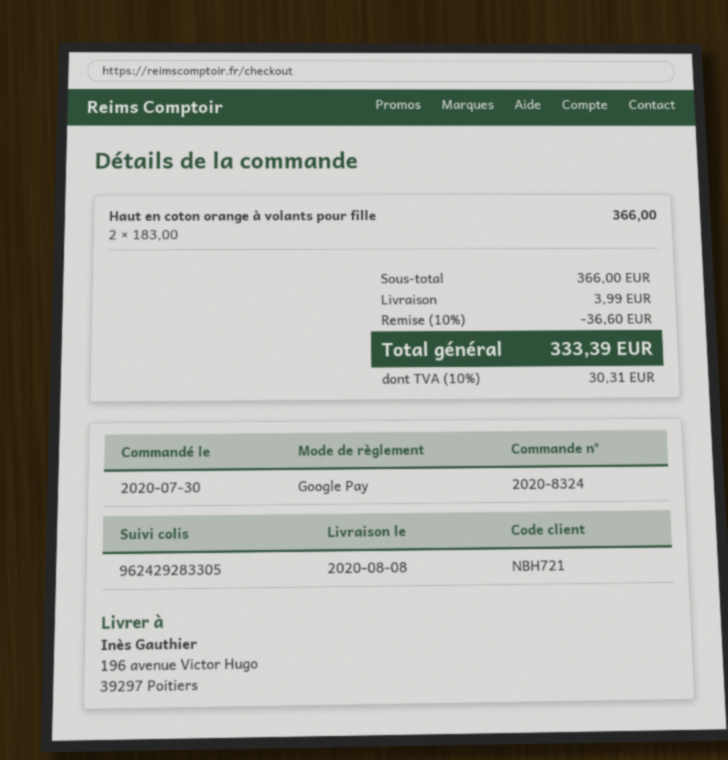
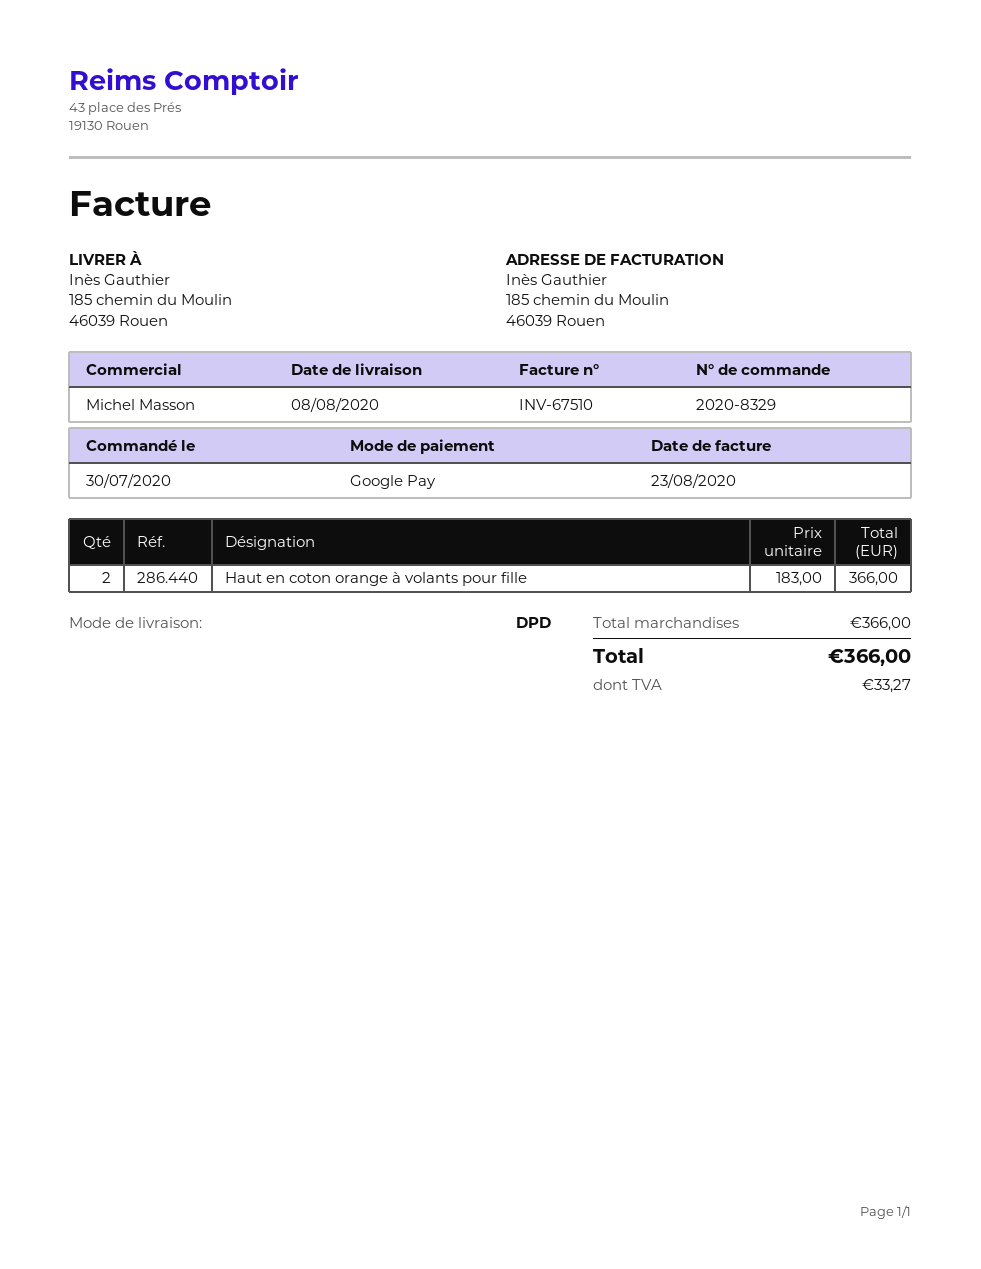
order number: 2020-8324 -> 2020-8329
ship to: 196 avenue Victor Hugo, 39297 Poitiers -> 185 chemin du Moulin, 46039 Rouen
discount: 10% = 36.60 -> none
shipping: 3.99 -> none
tax: 30.31 -> 33.27
total: 333.39 -> 366.00

